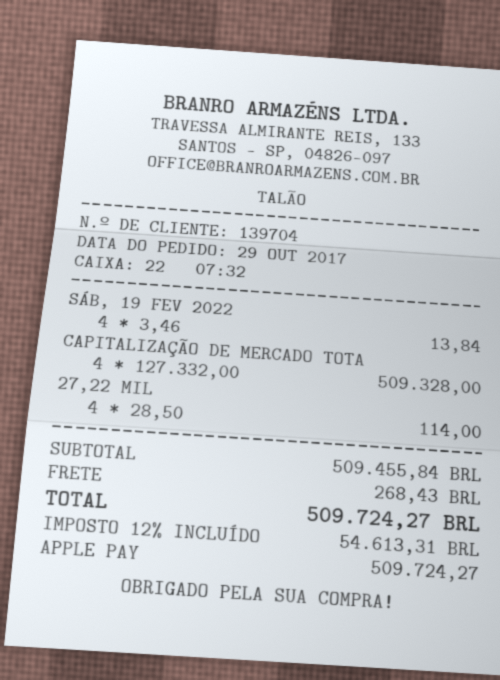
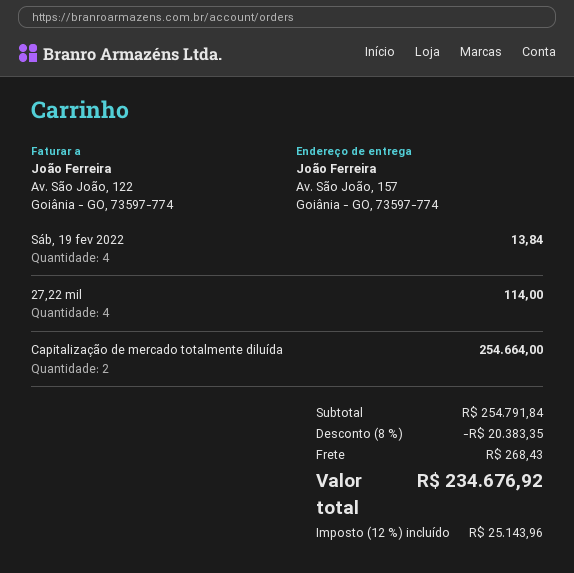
CAPITALIZAÇÃO DE MERCADO TOTA: 4 for 509328.00 -> 2 for 254664.00
subtotal: 509455.84 -> 254791.84
discount: none -> 8% = 20383.35
tax: 12% = 54613.31 -> 12% = 25143.96
total: 509724.27 -> 234676.92

